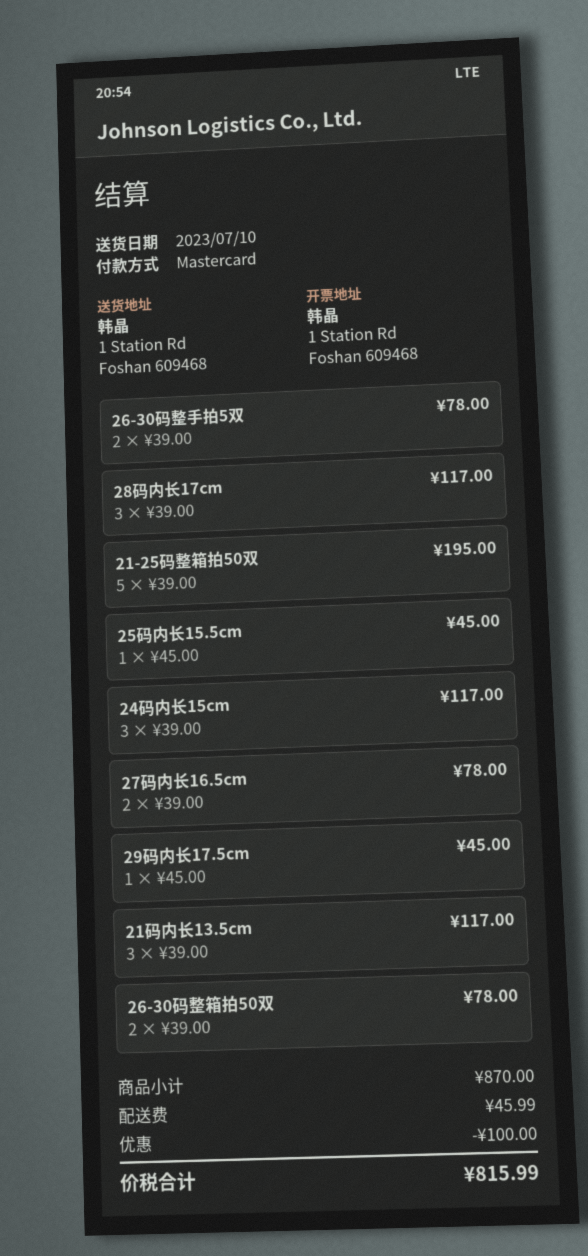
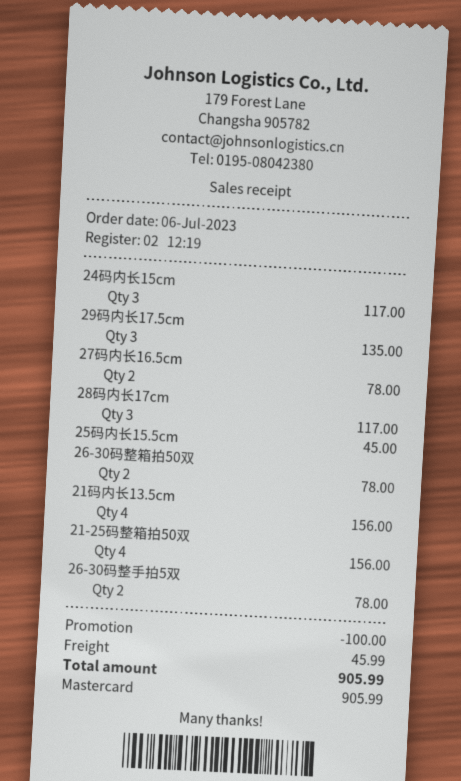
21-25码整箱拍50双: 5 for 195.00 -> 4 for 156.00
29码内长17.5cm: 1 for 45.00 -> 3 for 135.00
21码内长13.5cm: 3 for 117.00 -> 4 for 156.00
total: 815.99 -> 905.99

